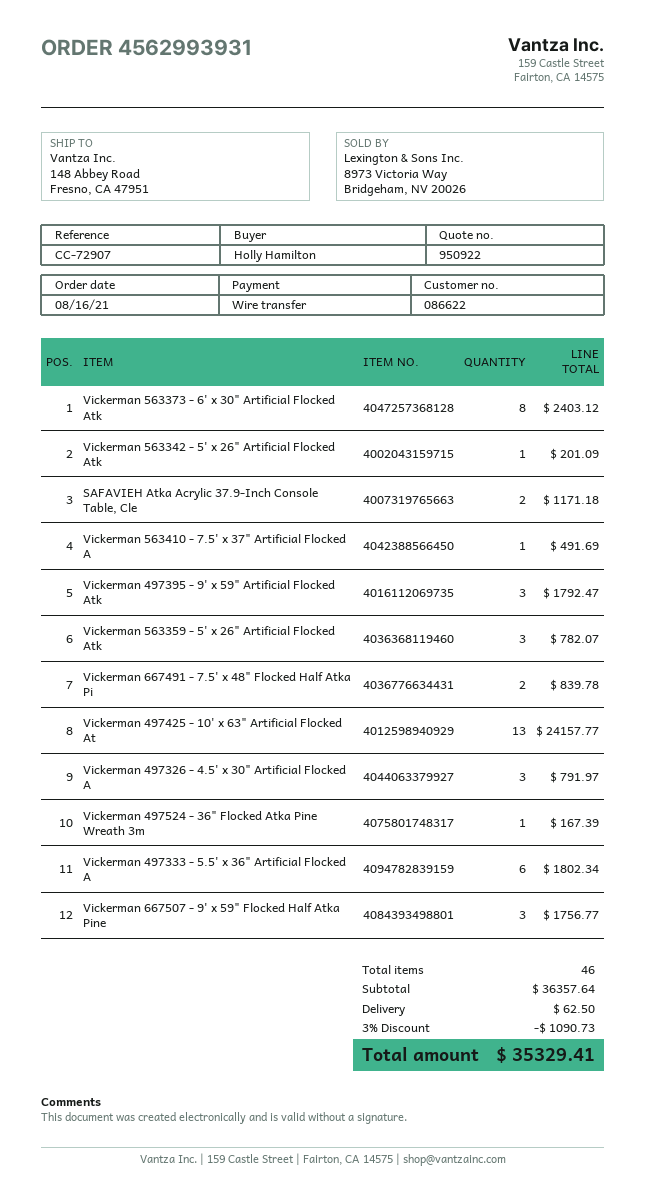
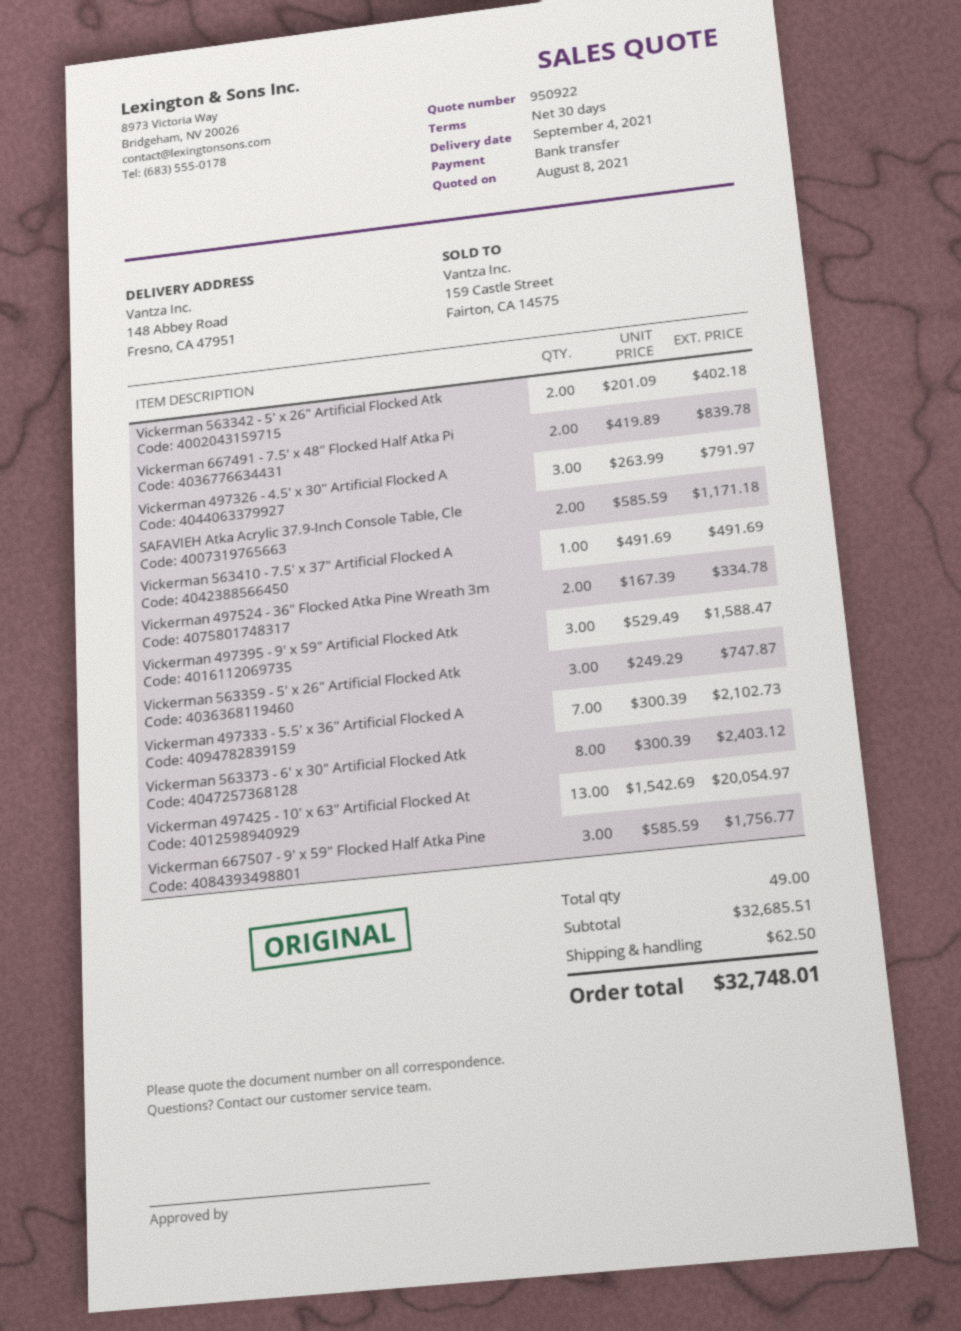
Vickerman 563342 - 5' x 26" Artificial Flocked Atk: 1 for 201.09 -> 2 for 402.18
Vickerman 497395 - 9' x 59" Artificial Flocked Atk: 3 for 1792.47 -> 3 for 1588.47
Vickerman 563359 - 5' x 26" Artificial Flocked Atk: 3 for 782.07 -> 3 for 747.87
Vickerman 497425 - 10' x 63" Artificial Flocked At: 13 for 24157.77 -> 13 for 20054.97
Vickerman 497524 - 36" Flocked Atka Pine Wreath 3m: 1 for 167.39 -> 2 for 334.78
Vickerman 497333 - 5.5' x 36" Artificial Flocked A: 6 for 1802.34 -> 7 for 2102.73
total quantity: 46 -> 49
subtotal: 36357.64 -> 32685.51
discount: 3% = 1090.73 -> none
total: 35329.41 -> 32748.01

